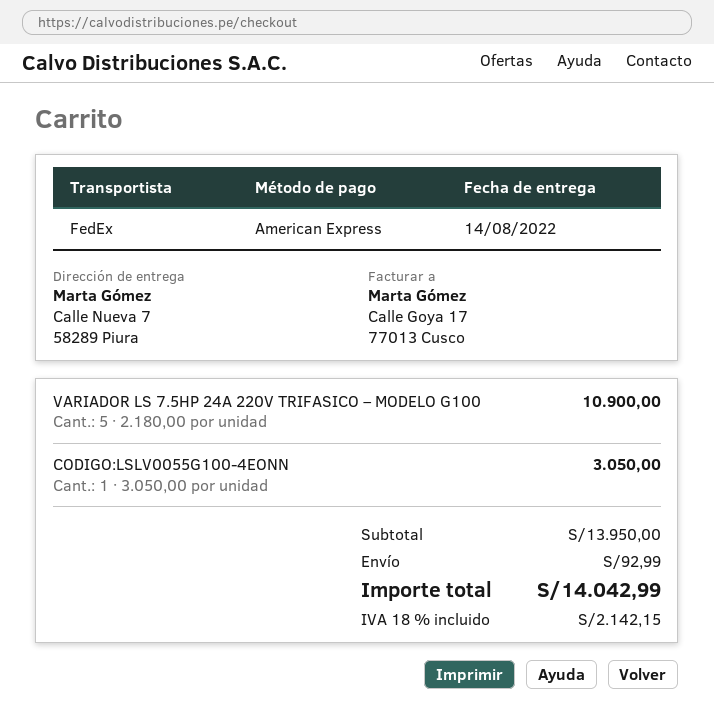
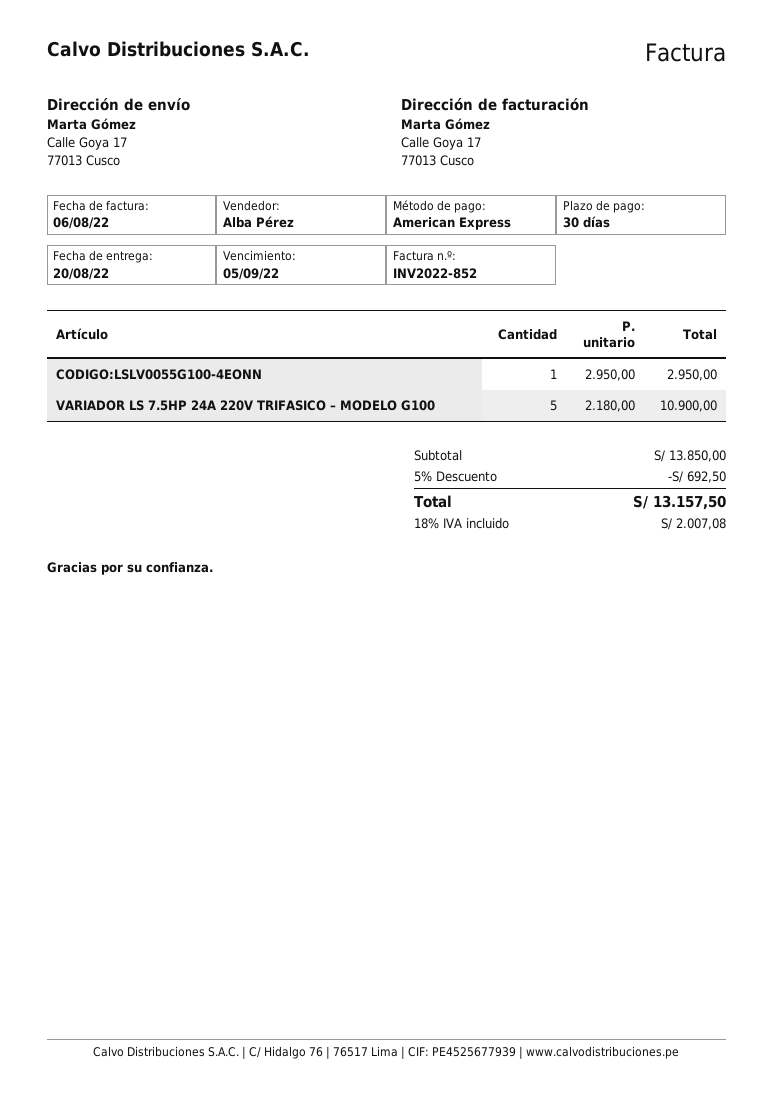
delivery date: 2022-08-14 -> 2022-08-20
ship to: Calle Nueva 7, 58289 Piura -> Calle Goya 17, 77013 Cusco
CODIGO:LSLV0055G100-4EONN: 1 x 3050.00 = 3050.00 -> 1 x 2950.00 = 2950.00
subtotal: 13950.00 -> 13850.00
discount: none -> 5% = 692.50
shipping: 92.99 -> none
tax: 18% = 2142.15 -> 18% = 2007.08
total: 14042.99 -> 13157.50

